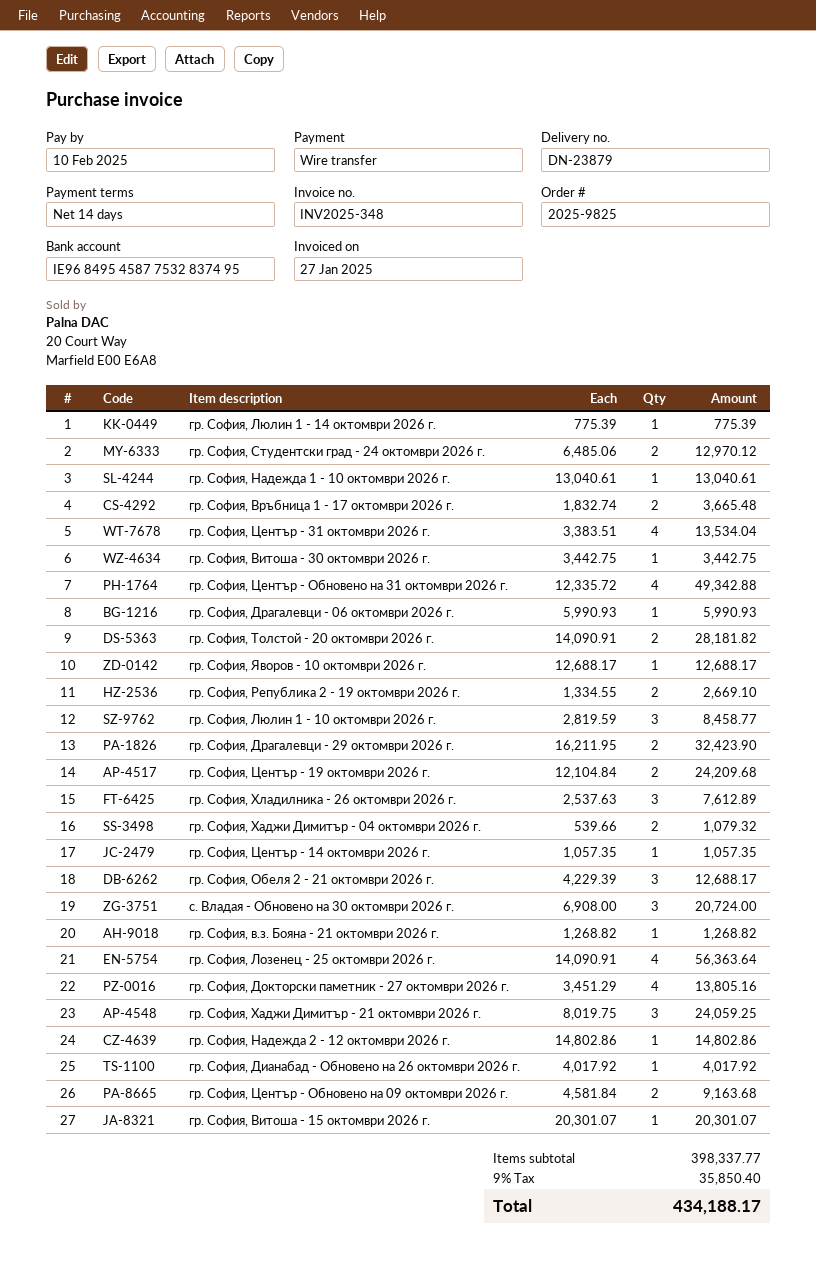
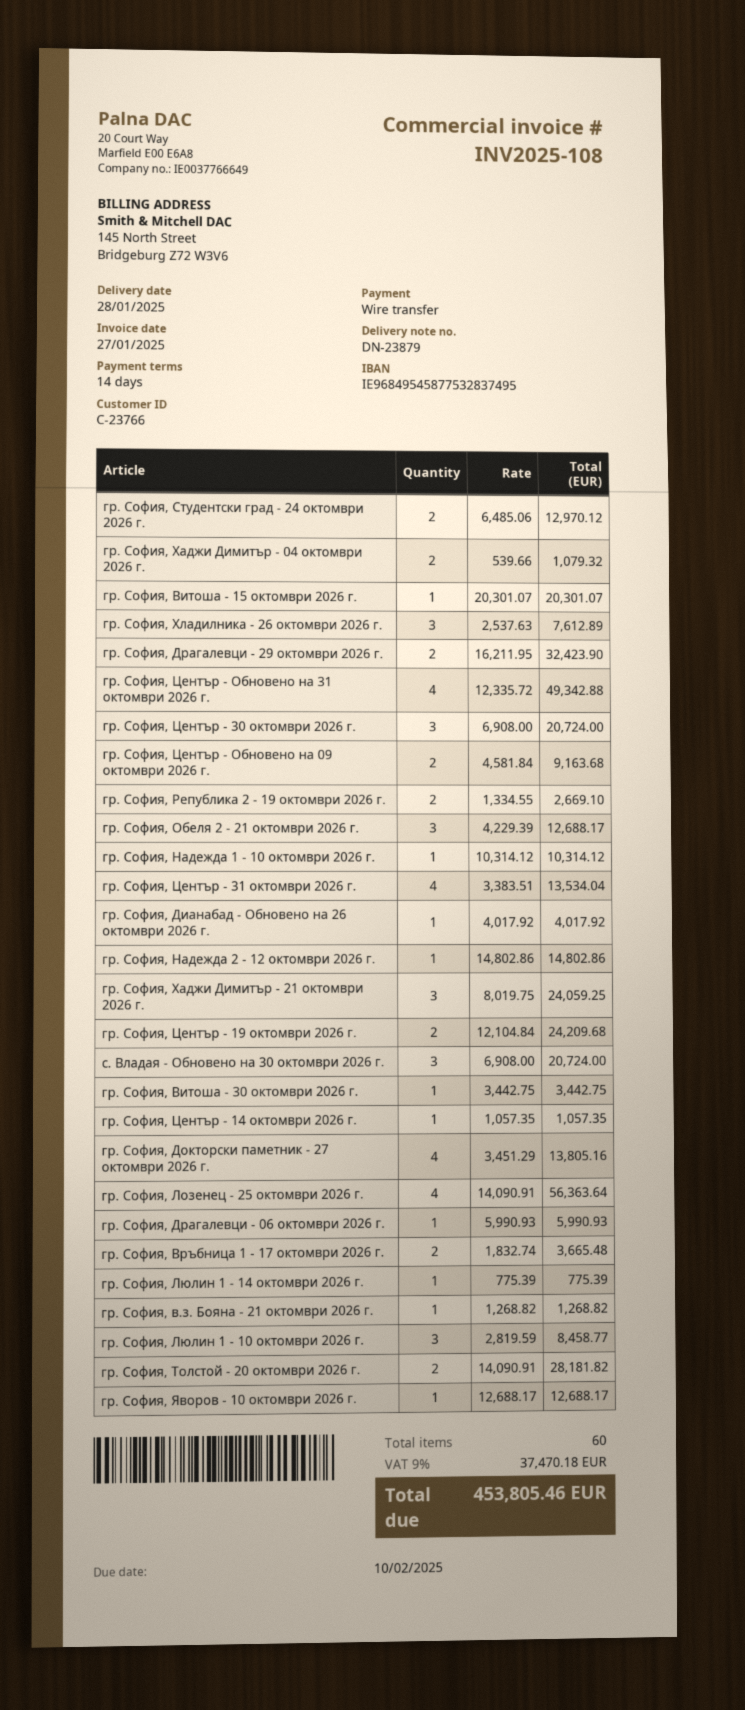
invoice number: INV2025-348 -> INV2025-108
гр. София, Надежда 1 - 10 октомври 2026 г.: 1 x 13040.61 = 13040.61 -> 1 x 10314.12 = 10314.12
гр. София, Център - 30 октомври 2026 г.: none -> 3 x 6908.00 = 20724.00
tax: 9% = 35850.40 -> 9% = 37470.18
total: 434188.17 -> 453805.46

